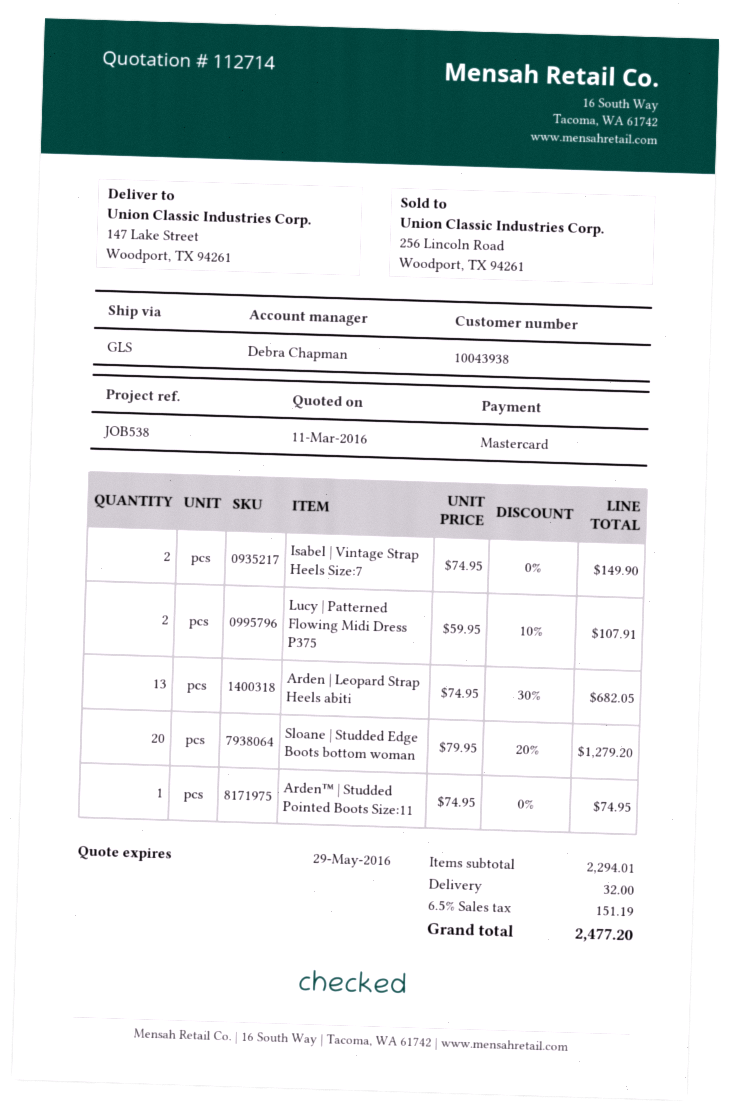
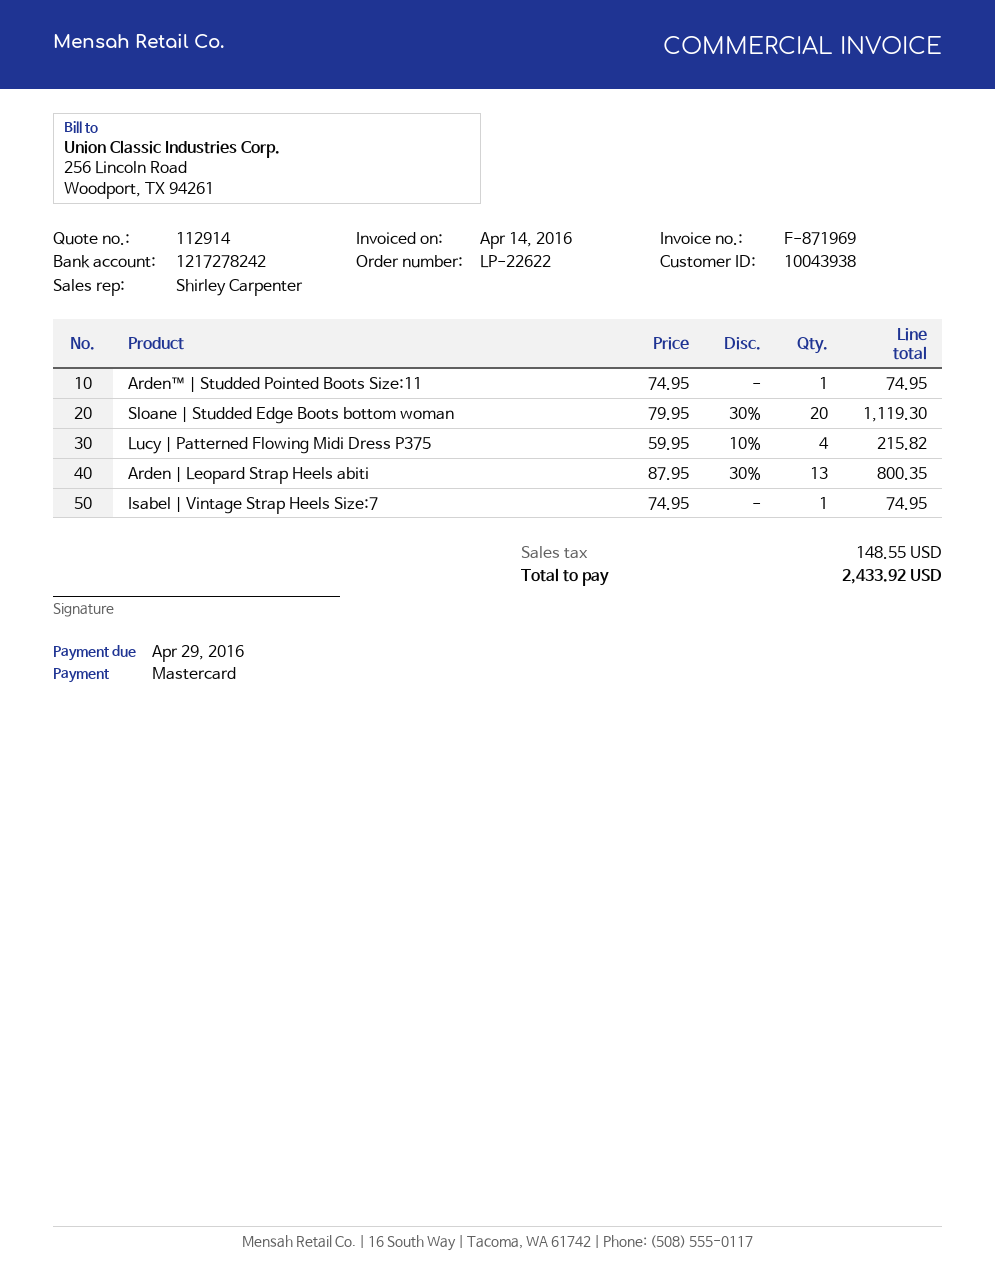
quote number: 112714 -> 112914
sales rep: Debra Chapman -> Shirley Carpenter
Isabel | Vintage Strap Heels Size:7: 2 x 74.95 = 149.90 -> 1 x 74.95 = 74.95
Lucy | Patterned Flowing Midi Dress P375: 2 x 59.95 - 10% = 107.91 -> 4 x 59.95 - 10% = 215.82
Arden | Leopard Strap Heels abiti: 13 x 74.95 - 30% = 682.05 -> 13 x 87.95 - 30% = 800.35
Sloane | Studded Edge Boots bottom woman: 20 x 79.95 - 20% = 1279.20 -> 20 x 79.95 - 30% = 1119.30
shipping: 32.00 -> none
tax: 151.19 -> 148.55
total: 2477.20 -> 2433.92

